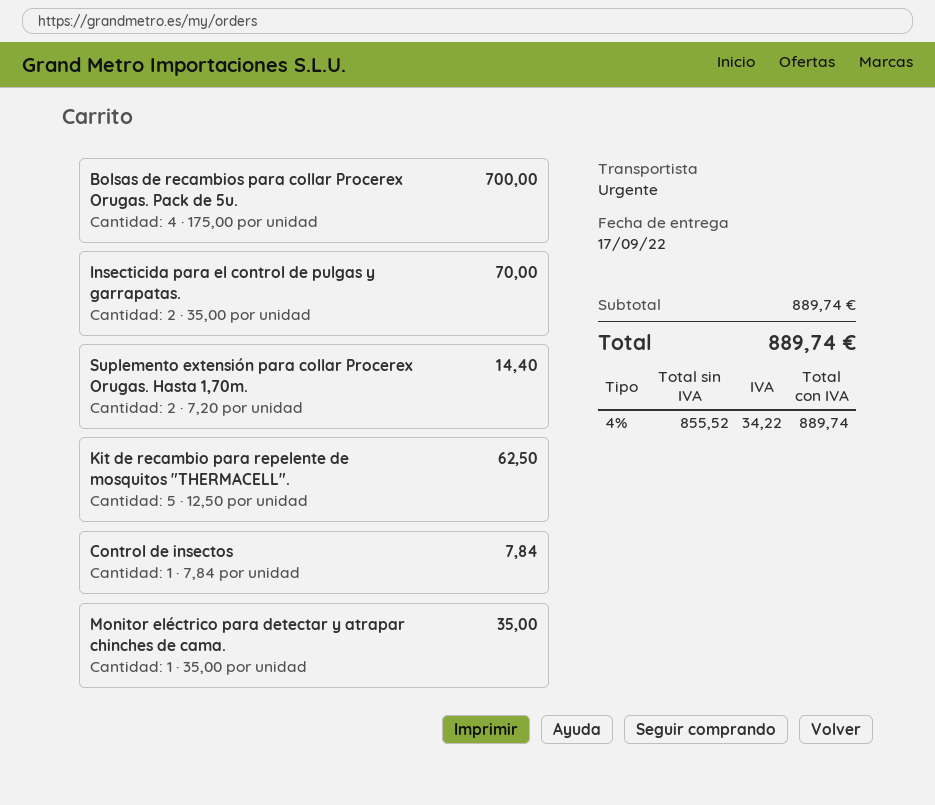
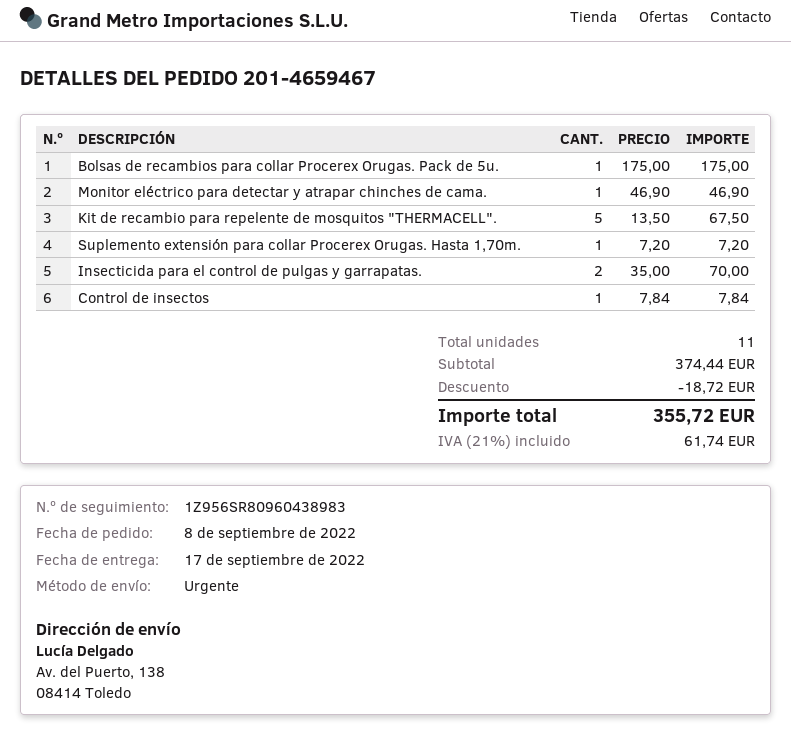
Bolsas de recambios para collar Procerex Orugas. Pack de 5u.: 4 x 175.00 = 700.00 -> 1 x 175.00 = 175.00
Suplemento extensión para collar Procerex Orugas. Hasta 1,70m.: 2 x 7.20 = 14.40 -> 1 x 7.20 = 7.20
Kit de recambio para repelente de mosquitos "THERMACELL".: 5 x 12.50 = 62.50 -> 5 x 13.50 = 67.50
Monitor eléctrico para detectar y atrapar chinches de cama.: 1 x 35.00 = 35.00 -> 1 x 46.90 = 46.90
subtotal: 889.74 -> 374.44
discount: none -> 18.72
tax: 4% = 34.22 -> 21% = 61.74
total: 889.74 -> 355.72

